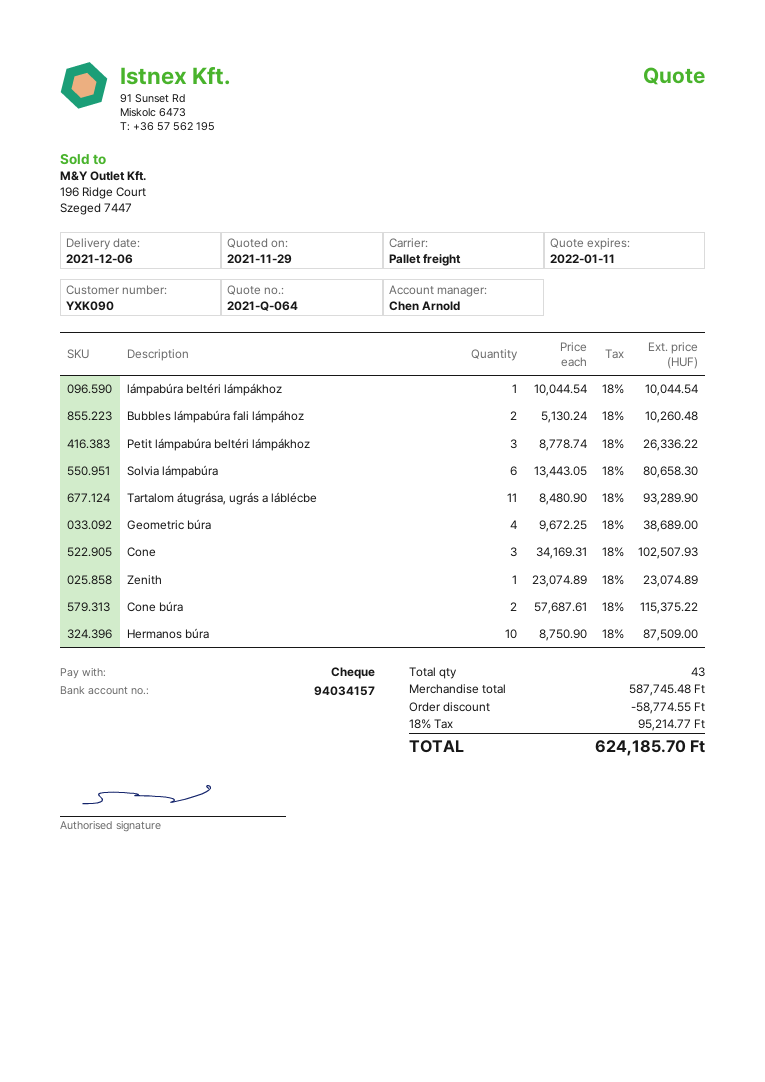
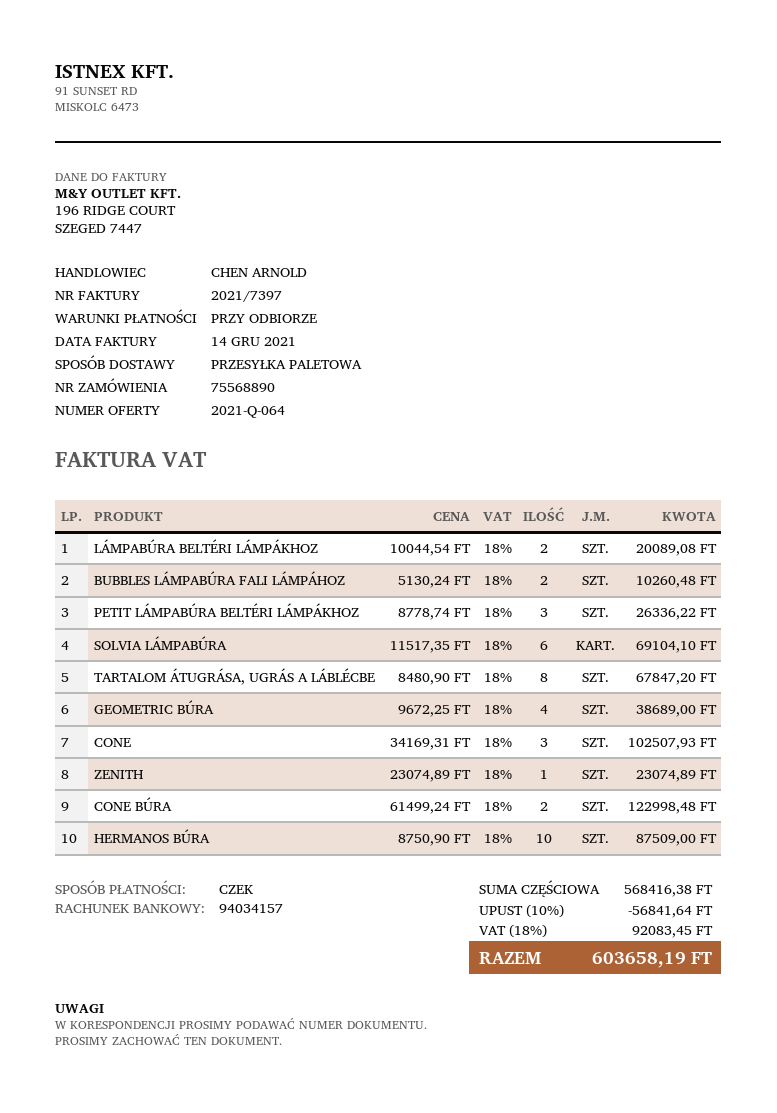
lámpabúra beltéri lámpákhoz: 1 x 10044.54 = 10044.54 -> 2 x 10044.54 = 20089.08
Solvia lámpabúra: 6 x 13443.05 = 80658.30 -> 6 x 11517.35 = 69104.10
Tartalom átugrása, ugrás a láblécbe: 11 x 8480.90 = 93289.90 -> 8 x 8480.90 = 67847.20
Cone búra: 2 x 57687.61 = 115375.22 -> 2 x 61499.24 = 122998.48
subtotal: 587745.48 -> 568416.38
discount: 58774.55 -> 56841.64
tax: 18% = 95214.77 -> 18% = 92083.45
total: 624185.70 -> 603658.19

